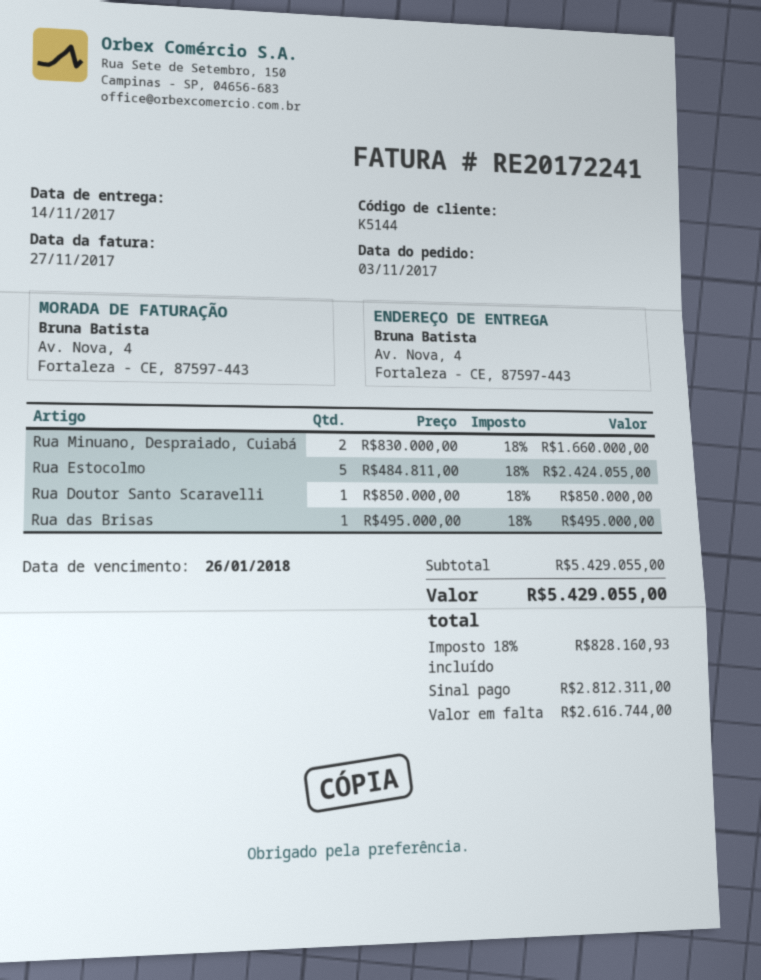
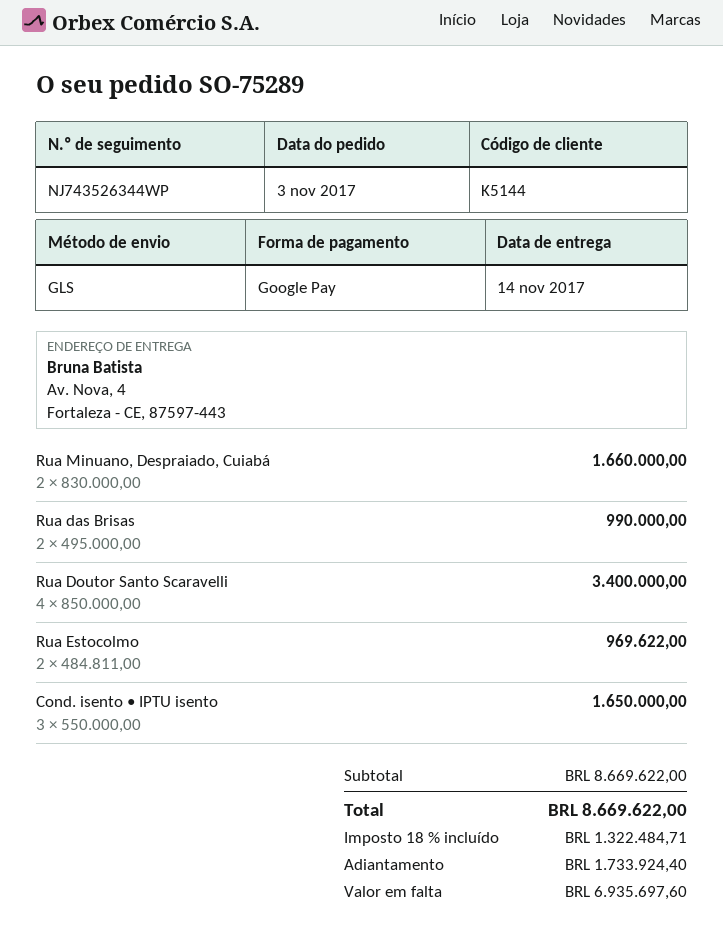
Rua Estocolmo: 5 x 484811.00 = 2424055.00 -> 2 x 484811.00 = 969622.00
Rua Doutor Santo Scaravelli: 1 x 850000.00 = 850000.00 -> 4 x 850000.00 = 3400000.00
Rua das Brisas: 1 x 495000.00 = 495000.00 -> 2 x 495000.00 = 990000.00
Cond. isento • IPTU isento: none -> 3 x 550000.00 = 1650000.00
subtotal: 5429055.00 -> 8669622.00
tax: 18% = 828160.93 -> 18% = 1322484.71
total: 5429055.00 -> 8669622.00
deposit: 2812311.00 -> 1733924.40
balance: 2616744.00 -> 6935697.60

